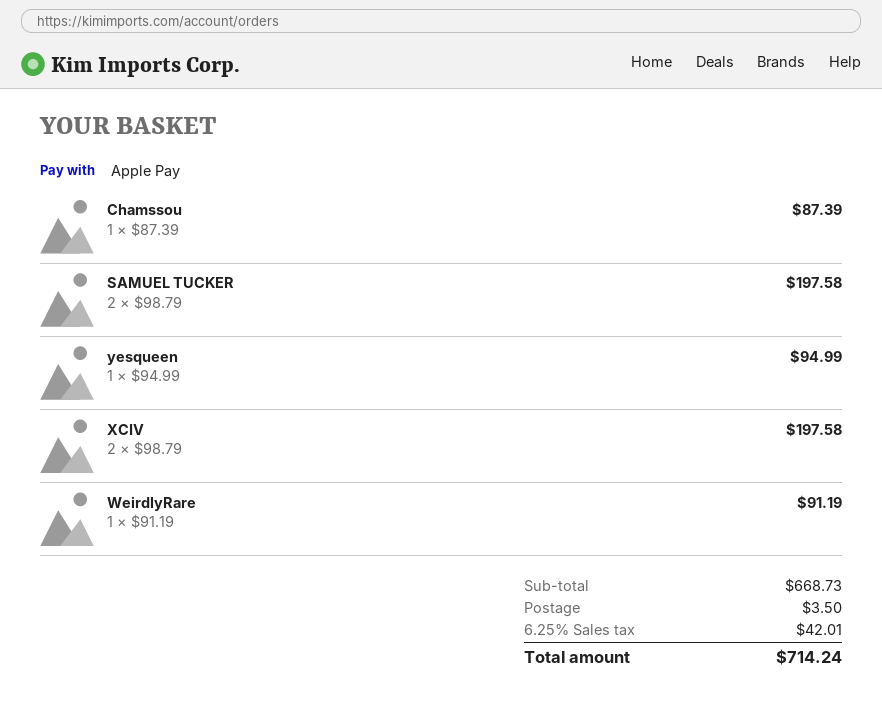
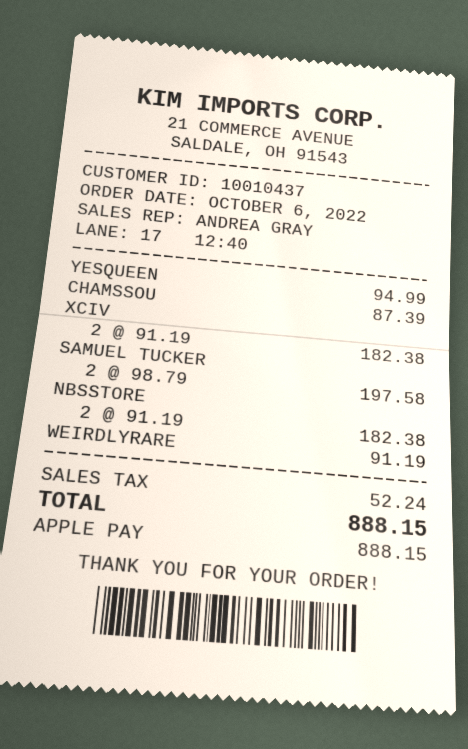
XCIV: 2 x 98.79 = 197.58 -> 2 x 91.19 = 182.38
NBSSTORE: none -> 2 x 91.19 = 182.38
shipping: 3.50 -> none
tax: 42.01 -> 52.24
total: 714.24 -> 888.15

